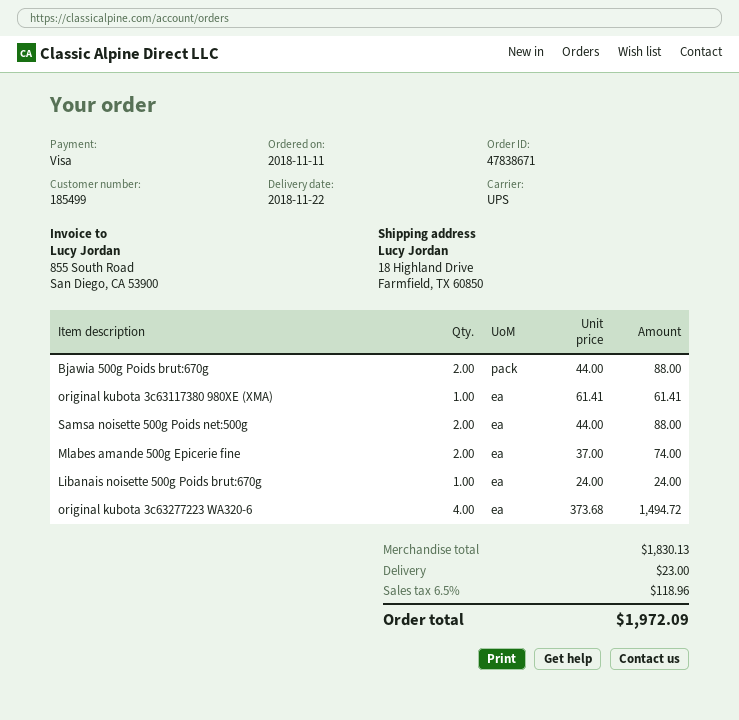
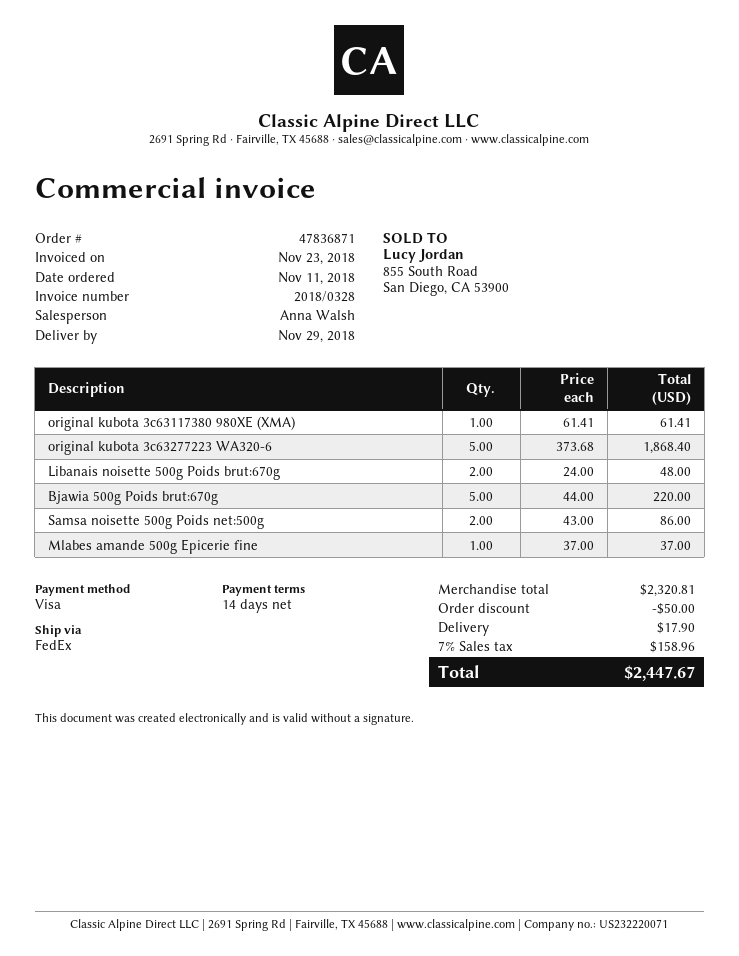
order number: 47838671 -> 47836871
delivery date: 2018-11-22 -> 2018-11-29
shipping method: UPS -> FedEx
Bjawia 500g Poids brut:670g: 2 x 44.00 = 88.00 -> 5 x 44.00 = 220.00
Samsa noisette 500g Poids net:500g: 2 x 44.00 = 88.00 -> 2 x 43.00 = 86.00
Mlabes amande 500g Epicerie fine: 2 x 37.00 = 74.00 -> 1 x 37.00 = 37.00
Libanais noisette 500g Poids brut:670g: 1 x 24.00 = 24.00 -> 2 x 24.00 = 48.00
original kubota 3c63277223 WA320-6: 4 x 373.68 = 1494.72 -> 5 x 373.68 = 1868.40
subtotal: 1830.13 -> 2320.81
discount: none -> 50.00
shipping: 23.00 -> 17.90
tax: 6.5% = 118.96 -> 7% = 158.96
total: 1972.09 -> 2447.67

